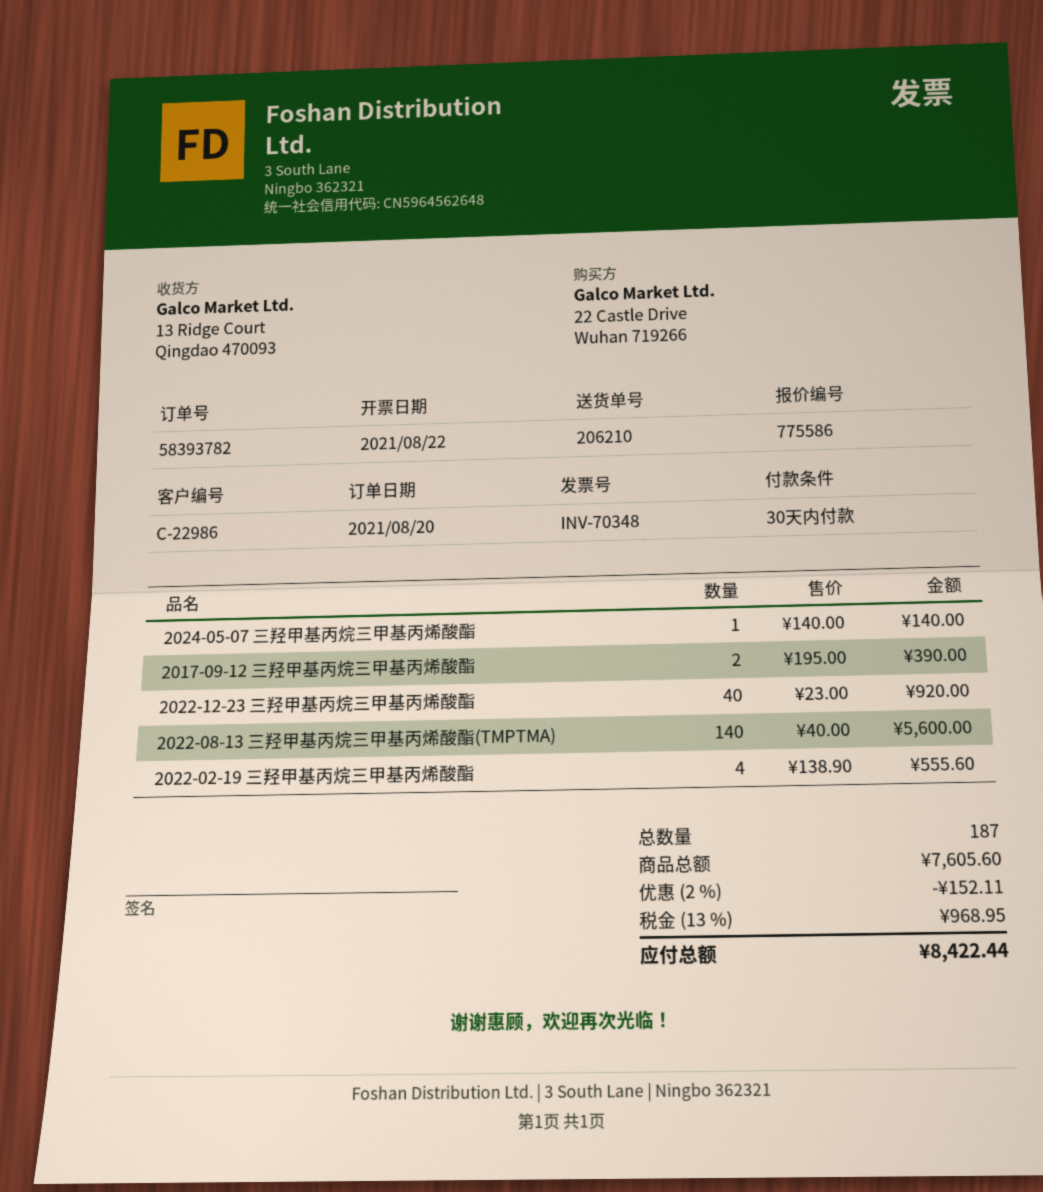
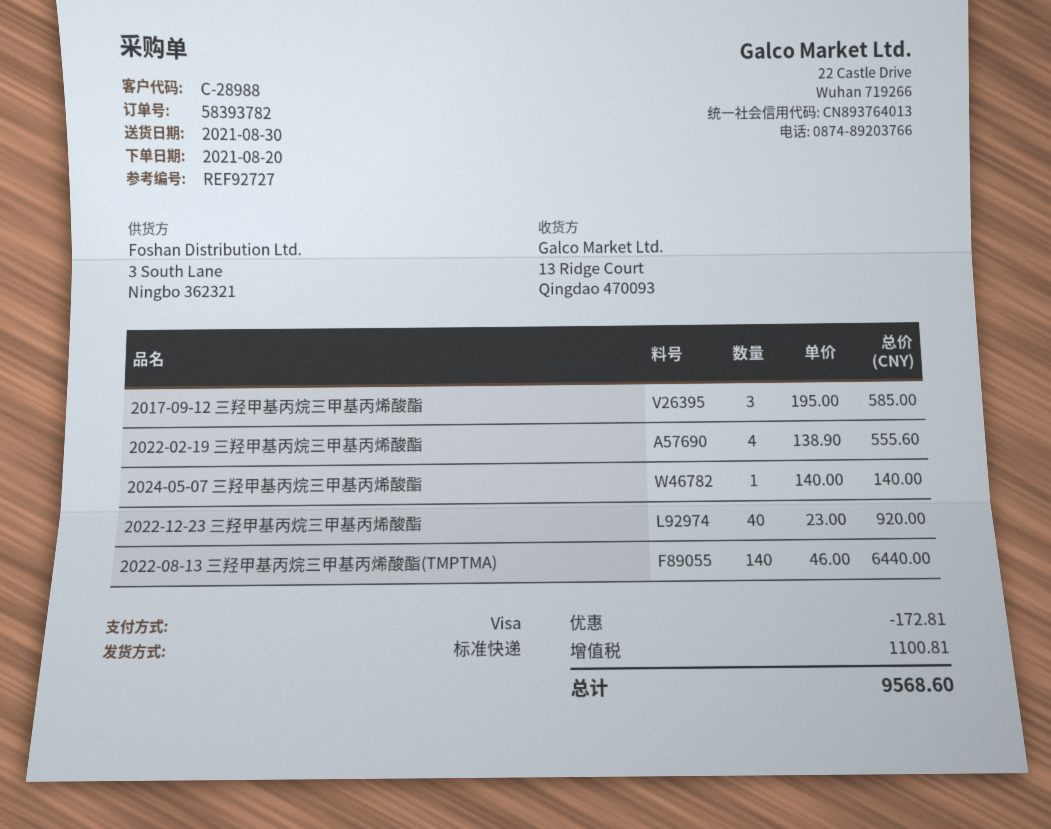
customer number: C-22986 -> C-28988
2017-09-12 三羟甲基丙烷三甲基丙烯酸酯: 2 x 195.00 = 390.00 -> 3 x 195.00 = 585.00
2022-08-13 三羟甲基丙烷三甲基丙烯酸酯(TMPTMA): 140 x 40.00 = 5600.00 -> 140 x 46.00 = 6440.00
discount: 152.11 -> 172.81
tax: 968.95 -> 1100.81
total: 8422.44 -> 9568.60

